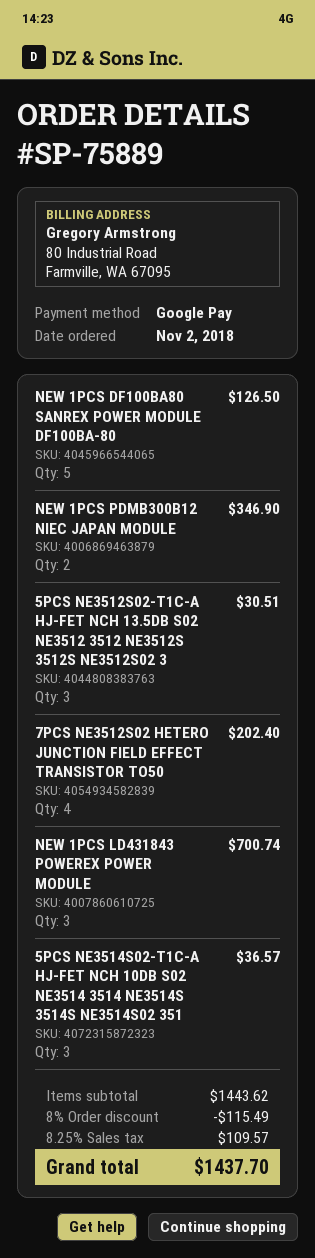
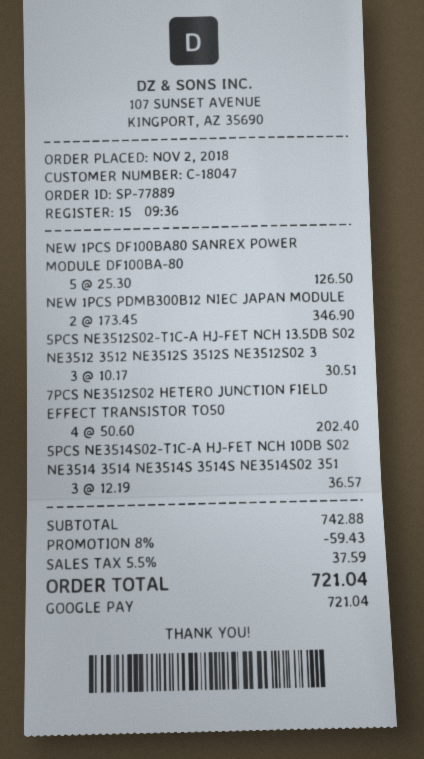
order number: SP-75889 -> SP-77889
NEW 1PCS LD431843 POWEREX POWER MODULE: 3 for 700.74 -> none
subtotal: 1443.62 -> 742.88
discount: 8% = 115.49 -> 8% = 59.43
tax: 8.25% = 109.57 -> 5.5% = 37.59
total: 1437.70 -> 721.04

